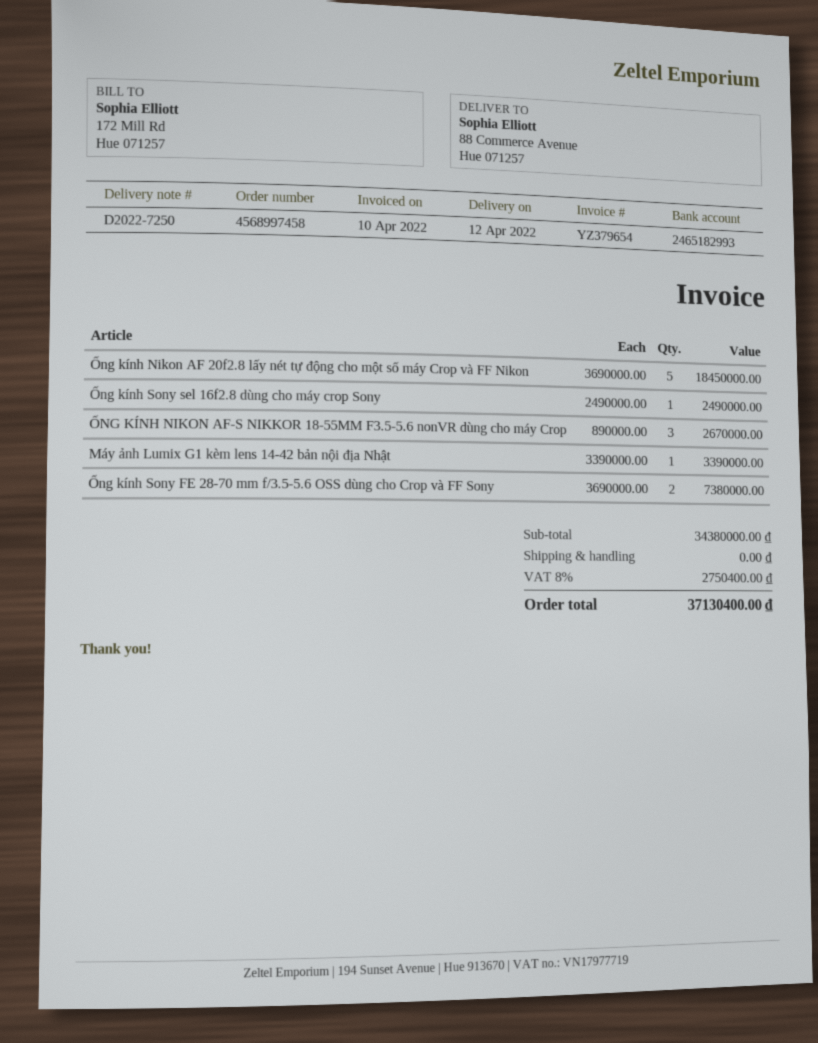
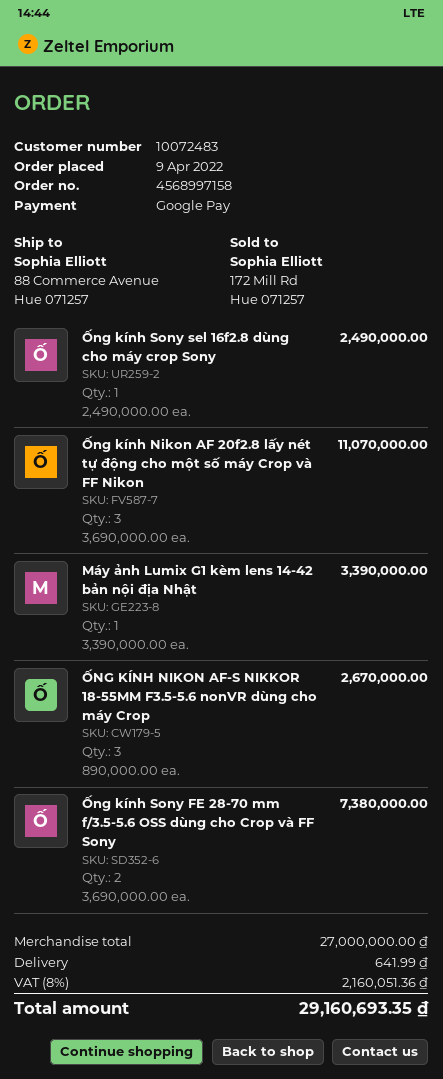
order number: 4568997458 -> 4568997158
Ống kính Nikon AF 20f2.8 lấy nét tự động cho một số máy Crop và FF Nikon: 5 x 3690000.00 = 18450000.00 -> 3 x 3690000.00 = 11070000.00
subtotal: 34380000.00 -> 27000000.00
shipping: 0.00 -> 641.99
tax: 8% = 2750400.00 -> 8% = 2160051.36
total: 37130400.00 -> 29160693.35

